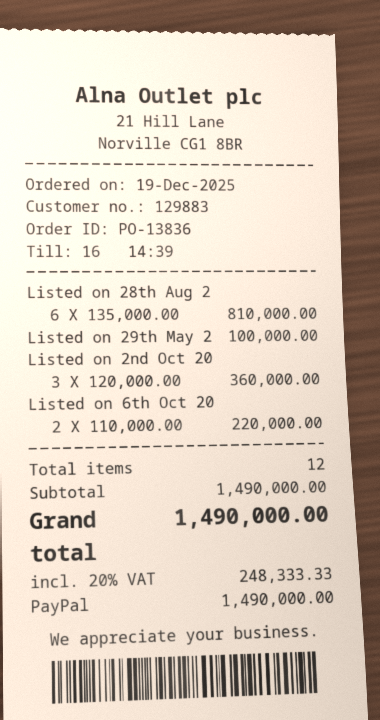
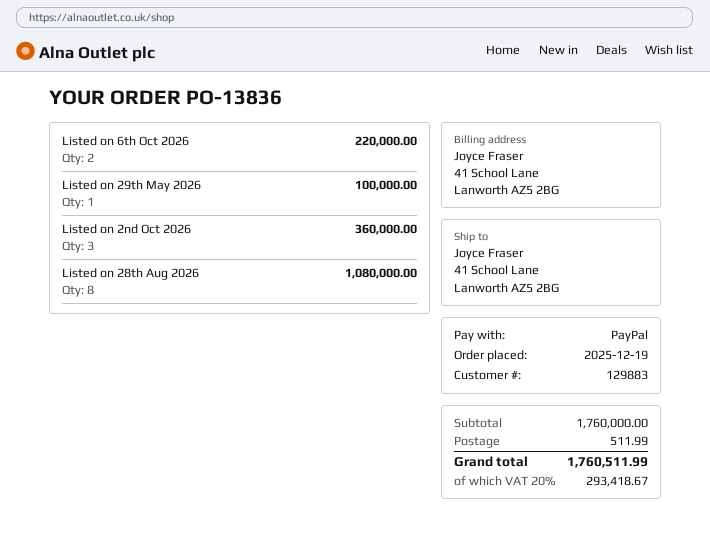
Listed on 28th Aug 2: 6 for 810000.00 -> 8 for 1080000.00
subtotal: 1490000.00 -> 1760000.00
shipping: none -> 511.99
tax: 20% = 248333.33 -> 20% = 293418.67
total: 1490000.00 -> 1760511.99

